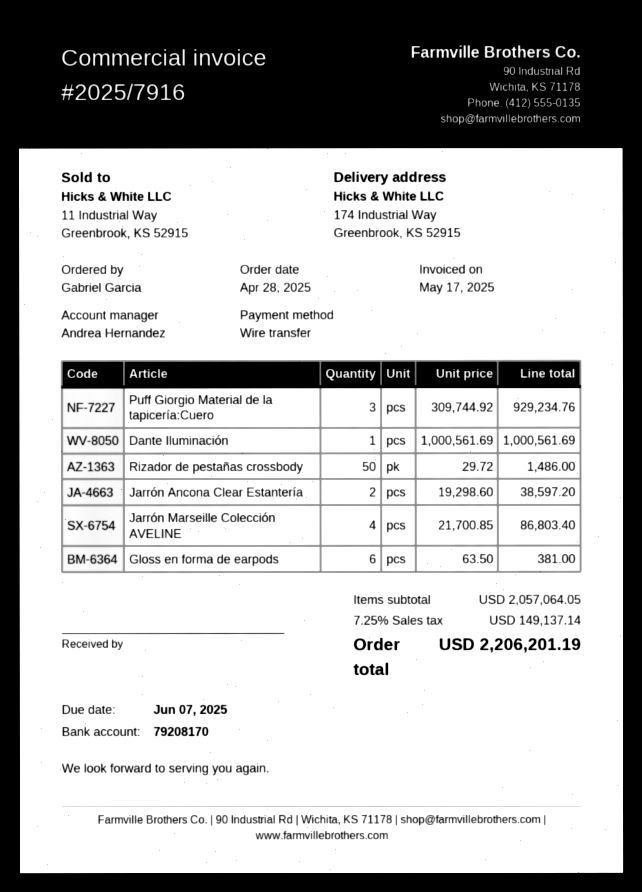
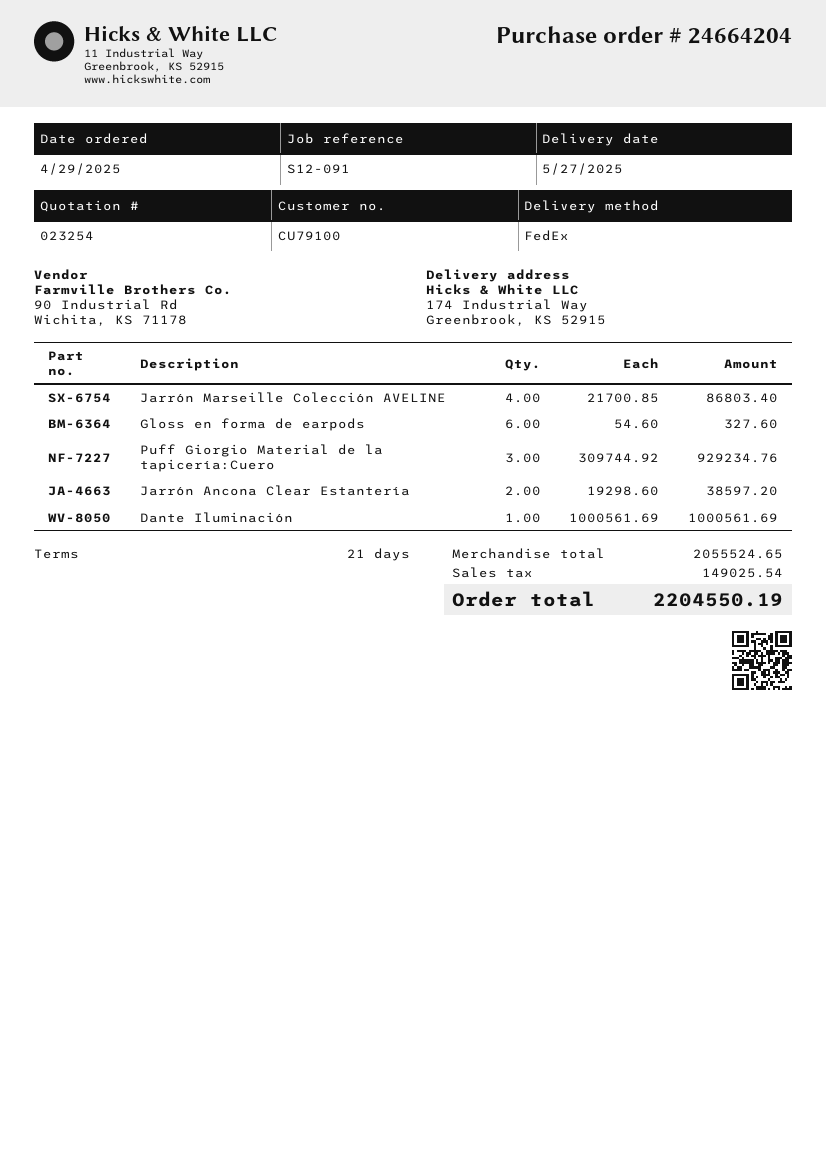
order date: 2025-04-28 -> 2025-04-29
Rizador de pestañas crossbody: 50 x 29.72 = 1486.00 -> none
Gloss en forma de earpods: 6 x 63.50 = 381.00 -> 6 x 54.60 = 327.60
subtotal: 2057064.05 -> 2055524.65
tax: 149137.14 -> 149025.54
total: 2206201.19 -> 2204550.19

